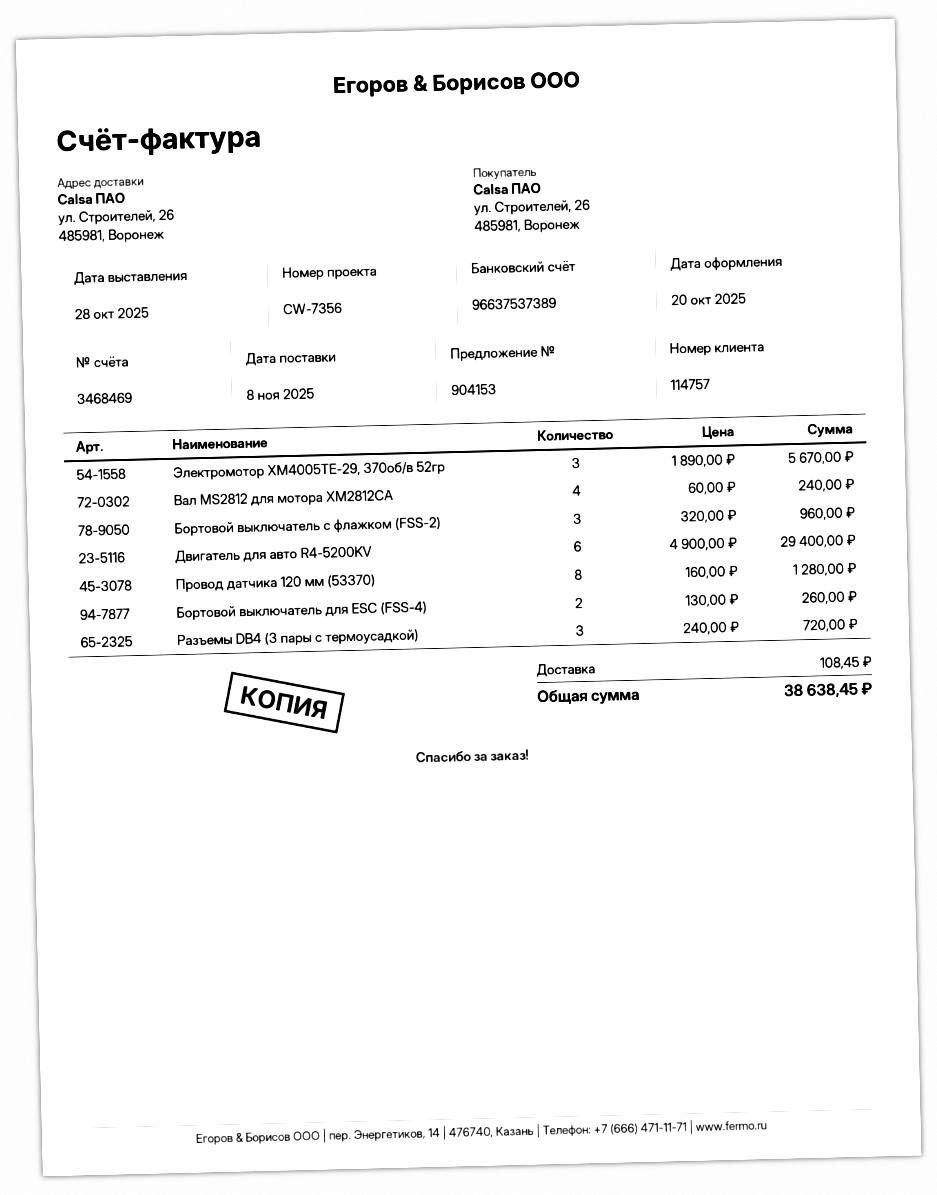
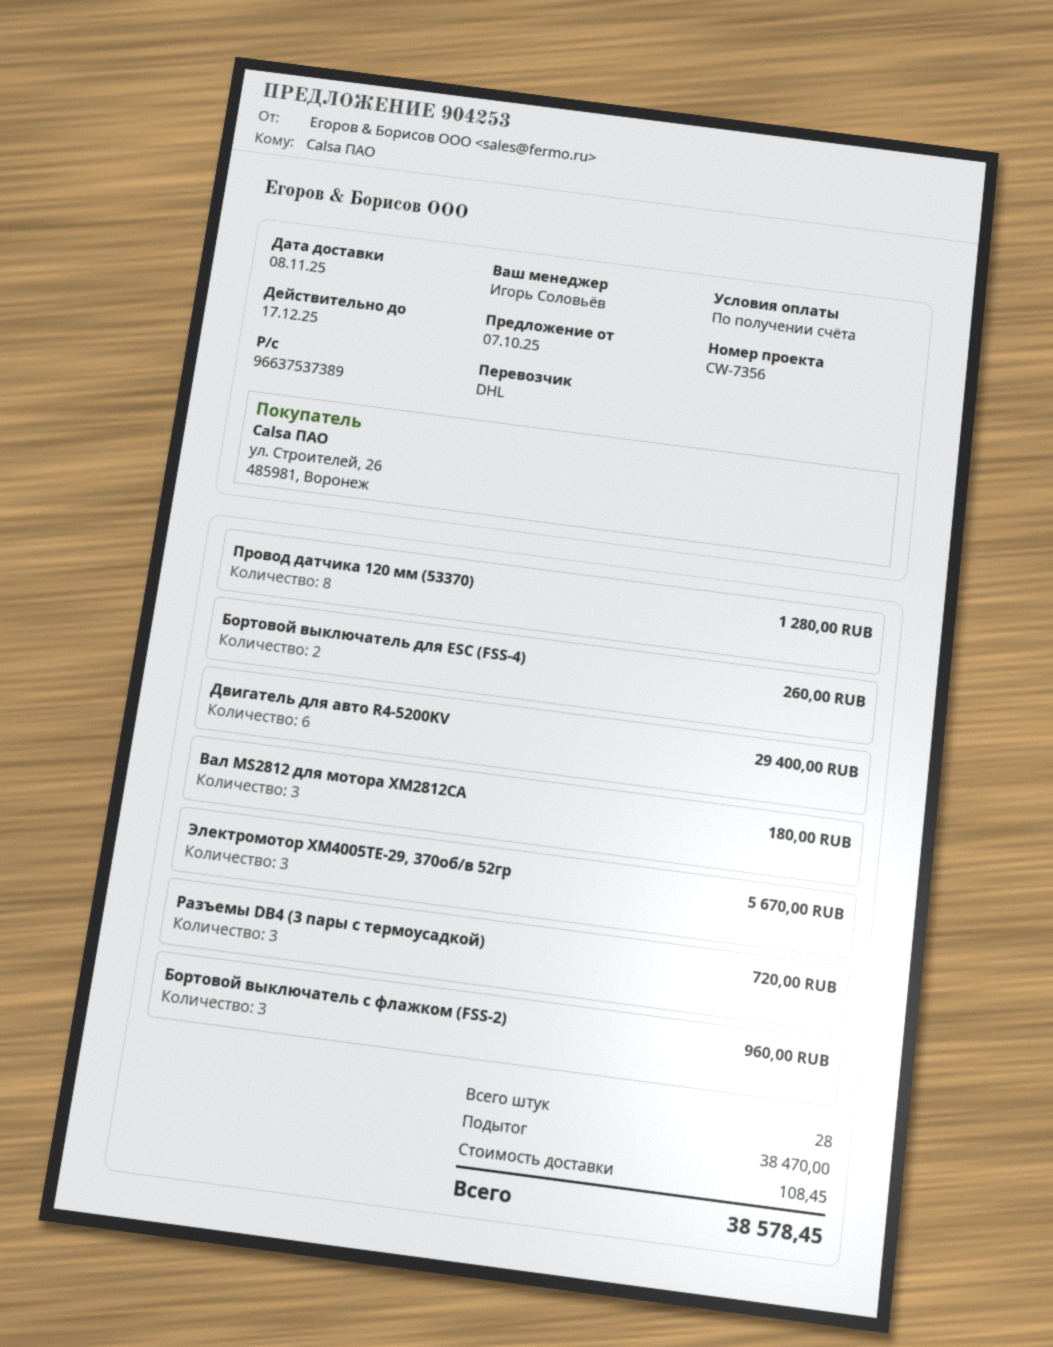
quote number: 904153 -> 904253
Вал MS2812 для мотора XM2812CA: 4 for 240.00 -> 3 for 180.00
total: 38638.45 -> 38578.45

